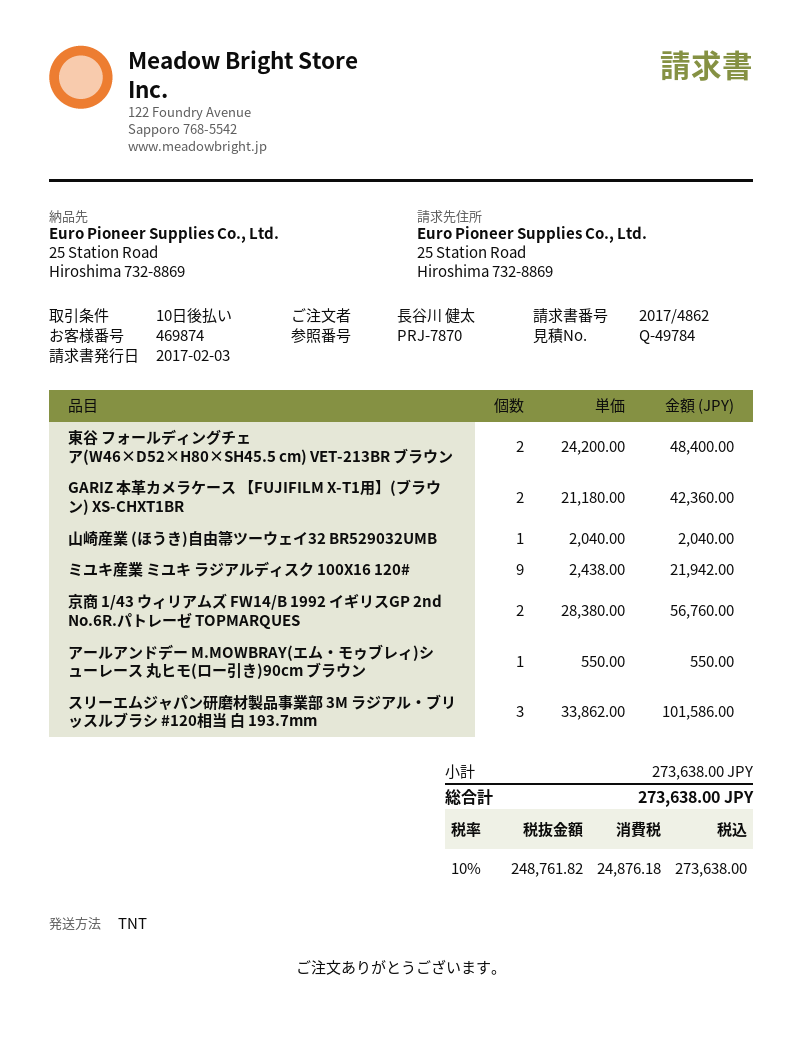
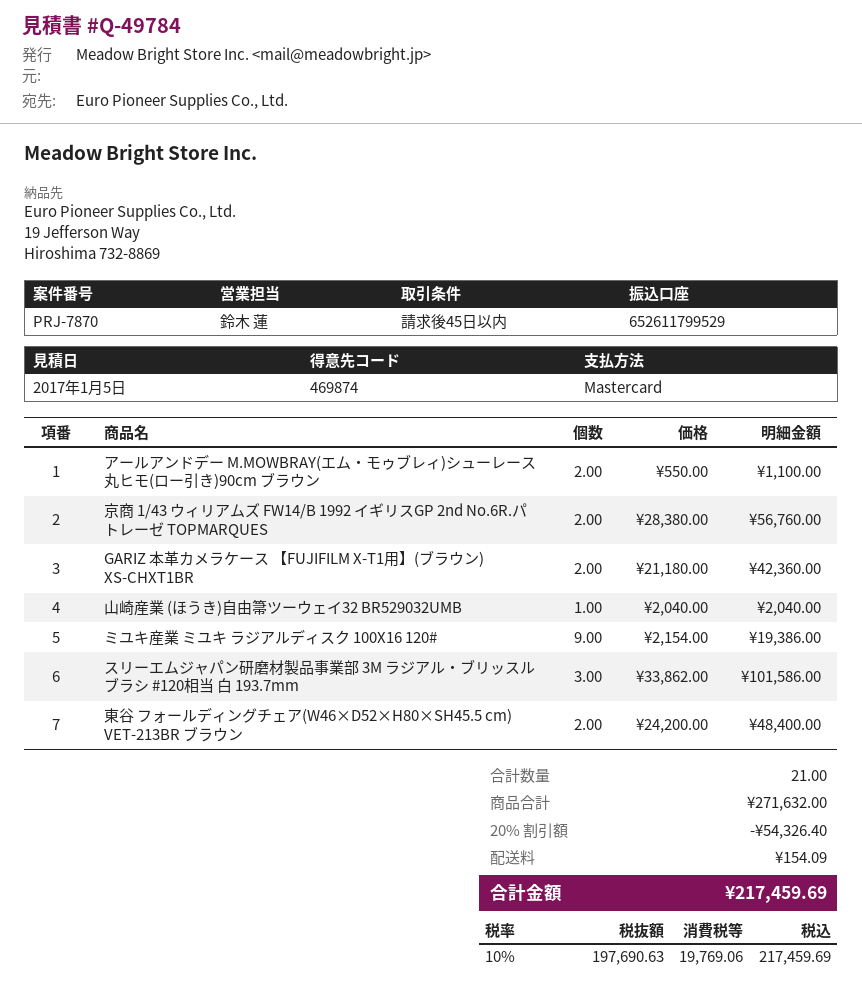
payment terms: 10 days -> 45 days
ship to: 25 Station Road, Hiroshima 732-8869 -> 19 Jefferson Way, Hiroshima 732-8869
ミユキ産業 ミユキ ラジアルディスク 100X16 120#: 9 x 2438.00 = 21942.00 -> 9 x 2154.00 = 19386.00
アールアンドデー M.MOWBRAY(エム・モゥブレィ)シューレース 丸ヒモ(ロー引き)90cm ブラウン: 1 x 550.00 = 550.00 -> 2 x 550.00 = 1100.00
subtotal: 273638.00 -> 271632.00
discount: none -> 20% = 54326.40
shipping: none -> 154.09
net: 248761.82 -> 197690.63
tax: 10% = 24876.18 -> 10% = 19769.06
total: 273638.00 -> 217459.69

